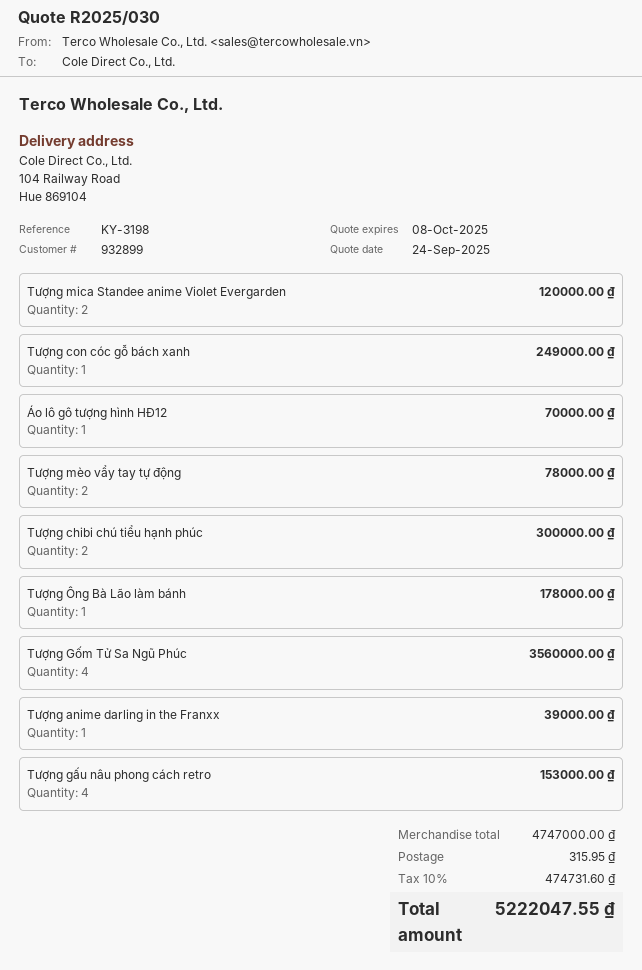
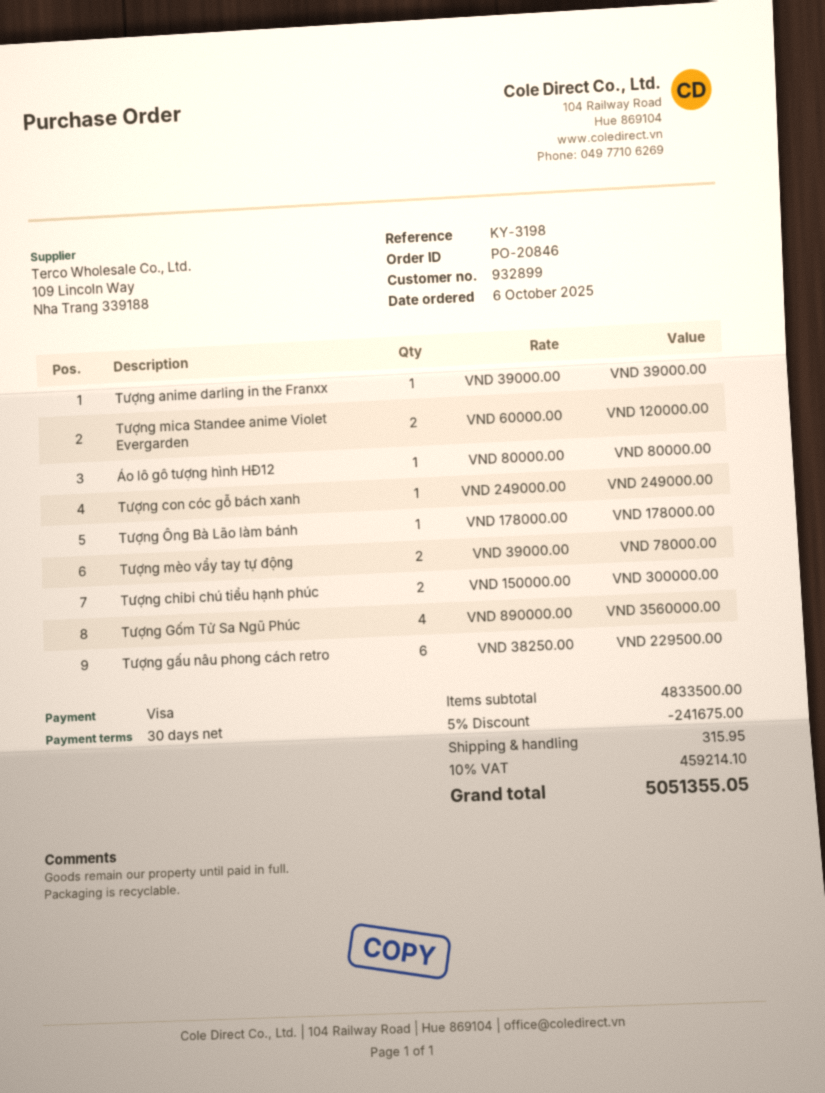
Áo lô gô tượng hình HĐ12: 1 for 70000.00 -> 1 for 80000.00
Tượng gấu nâu phong cách retro: 4 for 153000.00 -> 6 for 229500.00
subtotal: 4747000.00 -> 4833500.00
discount: none -> 5% = 241675.00
tax: 10% = 474731.60 -> 10% = 459214.10
total: 5222047.55 -> 5051355.05

